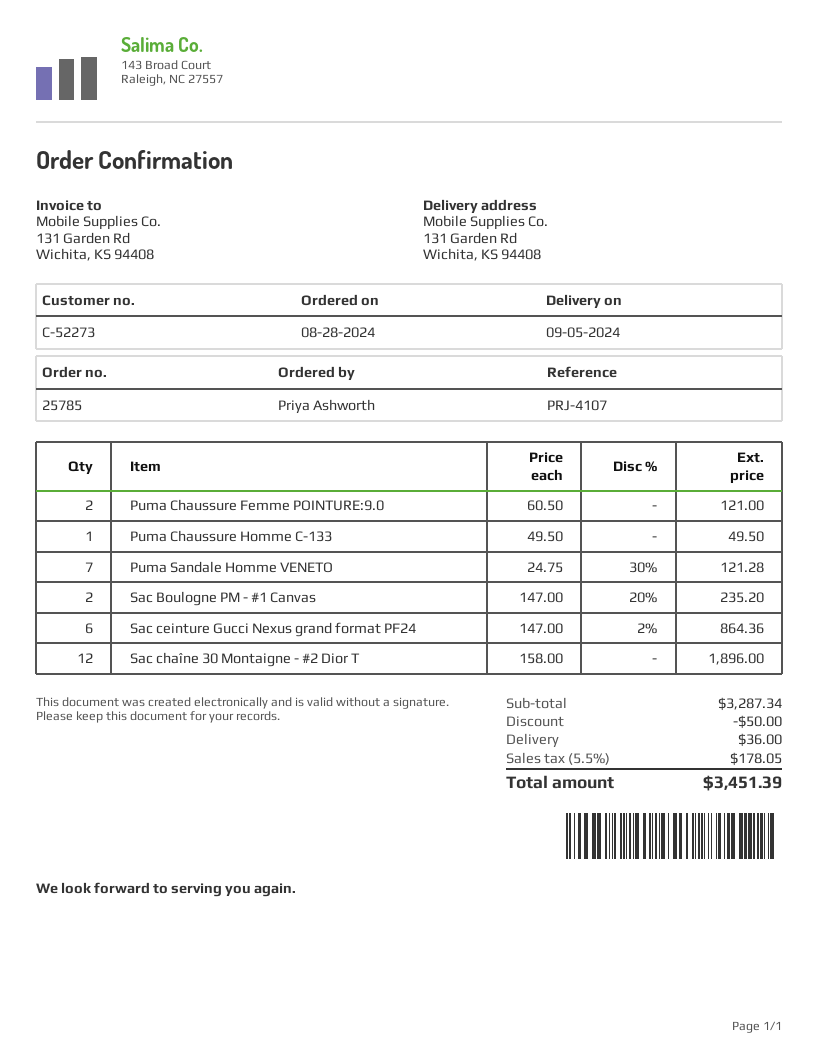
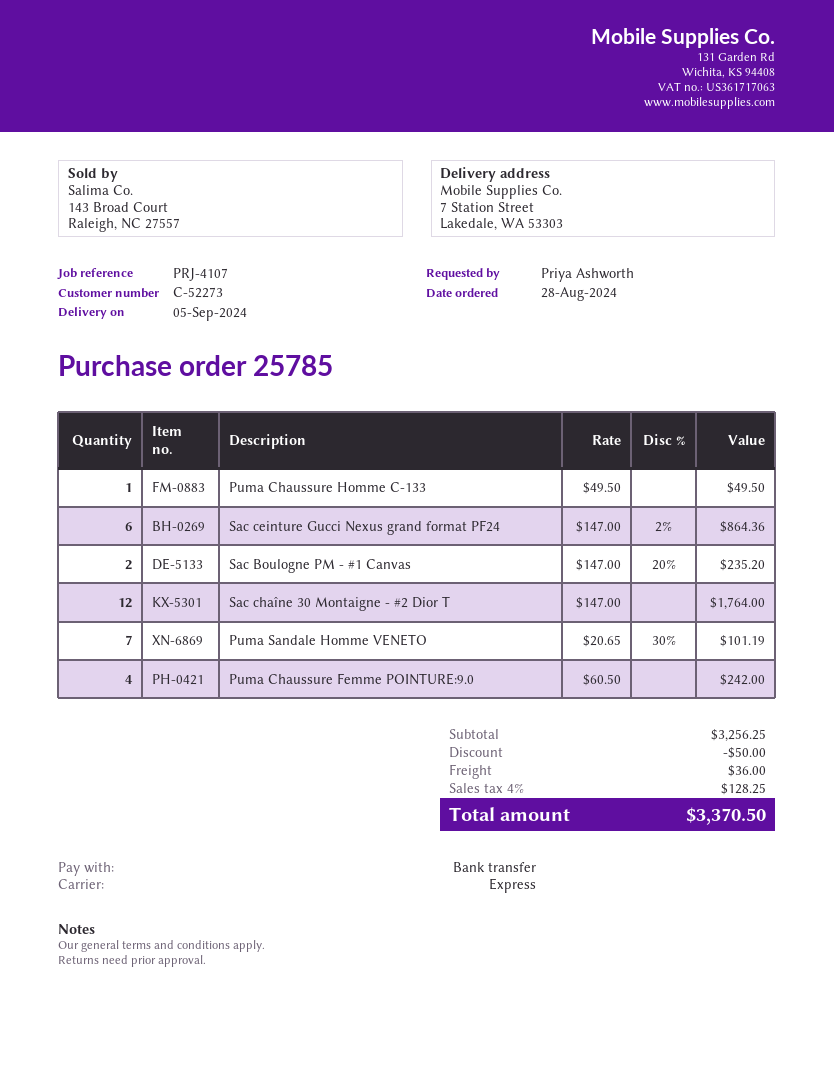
ship to: 131 Garden Rd, Wichita, KS 94408 -> 7 Station Street, Lakedale, WA 53303
Puma Chaussure Femme POINTURE:9.0: 2 x 60.50 = 121.00 -> 4 x 60.50 = 242.00
Puma Sandale Homme VENETO: 7 x 24.75 - 30% = 121.28 -> 7 x 20.65 - 30% = 101.19
Sac chaîne 30 Montaigne - #2 Dior T: 12 x 158.00 = 1896.00 -> 12 x 147.00 = 1764.00
subtotal: 3287.34 -> 3256.25
tax: 5.5% = 178.05 -> 4% = 128.25
total: 3451.39 -> 3370.50

